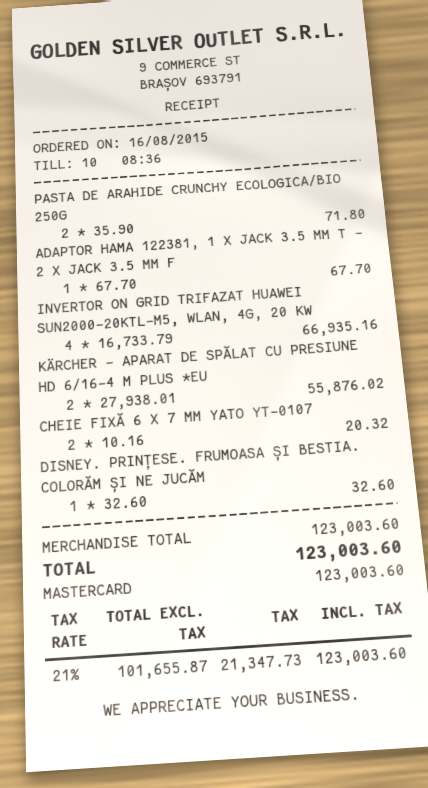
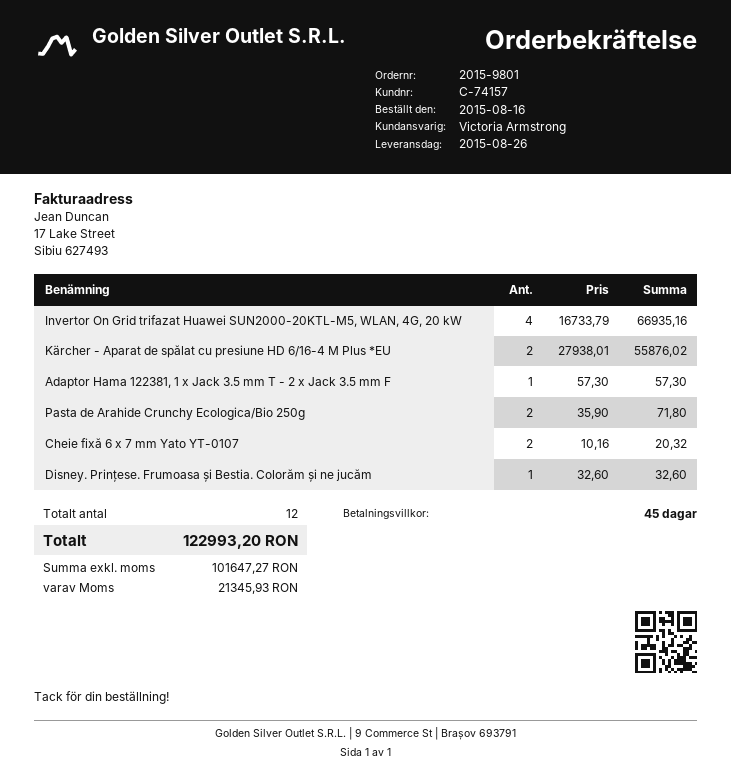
ADAPTOR HAMA 122381, 1 X JACK 3.5 MM T - 2 X JACK 3.5 MM F: 1 x 67.70 = 67.70 -> 1 x 57.30 = 57.30
net: 101655.87 -> 101647.27
tax: 21347.73 -> 21345.93
total: 123003.60 -> 122993.20

